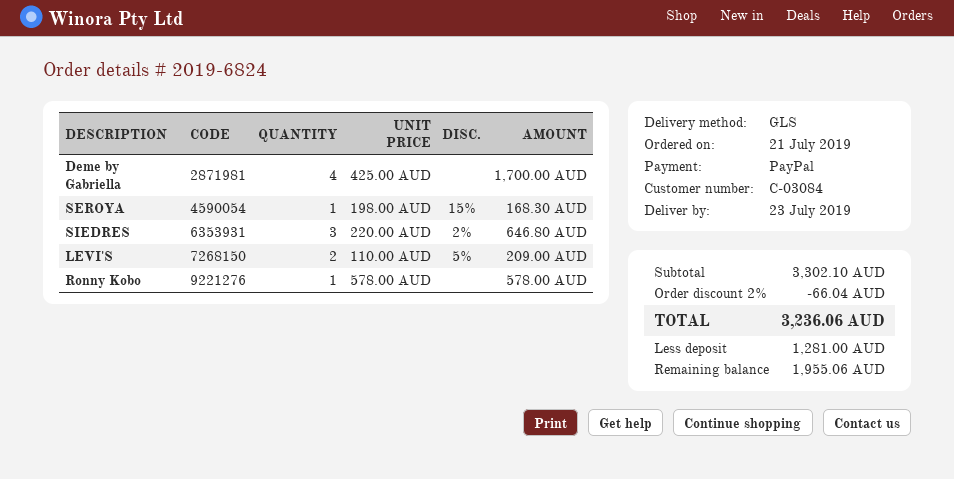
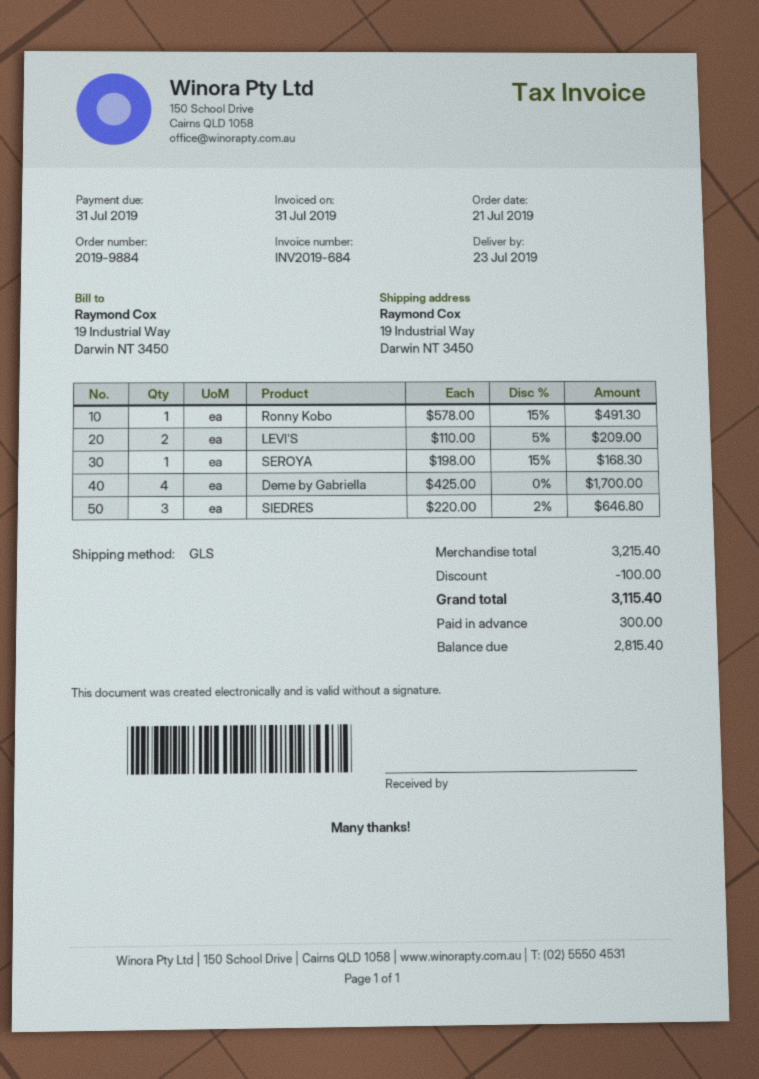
order number: 2019-6824 -> 2019-9884
Ronny Kobo: 1 x 578.00 = 578.00 -> 1 x 578.00 - 15% = 491.30
subtotal: 3302.10 -> 3215.40
discount: 66.04 -> 100.00
total: 3236.06 -> 3115.40
deposit: 1281.00 -> 300.00
balance: 1955.06 -> 2815.40

